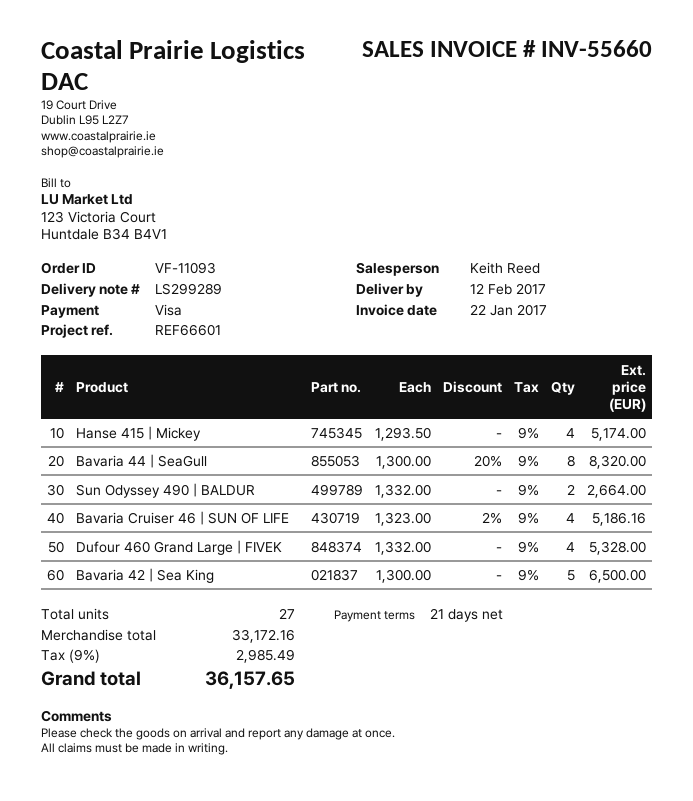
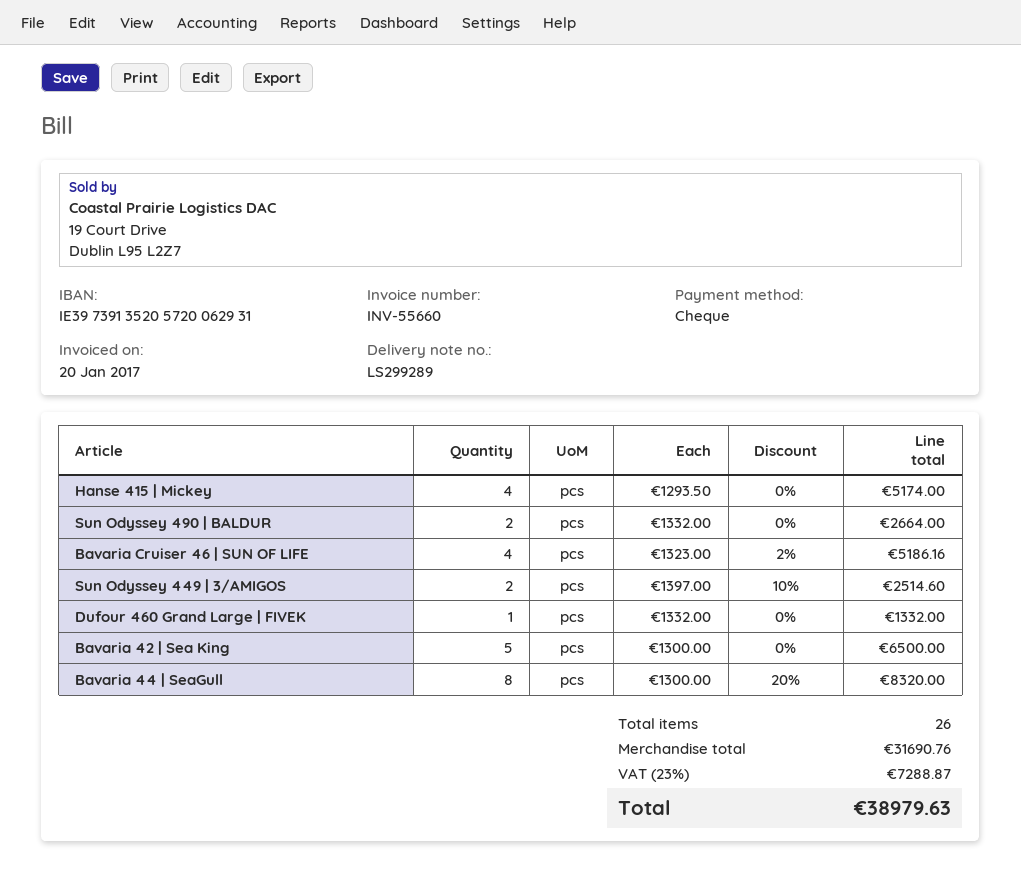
invoice date: 2017-01-22 -> 2017-01-20
payment method: Visa -> cheque
Dufour 460 Grand Large | FIVEK: 4 x 1332.00 = 5328.00 -> 1 x 1332.00 = 1332.00
Sun Odyssey 449 | 3/AMIGOS: none -> 2 x 1397.00 - 10% = 2514.60
total quantity: 27 -> 26
subtotal: 33172.16 -> 31690.76
tax: 9% = 2985.49 -> 23% = 7288.87
total: 36157.65 -> 38979.63

